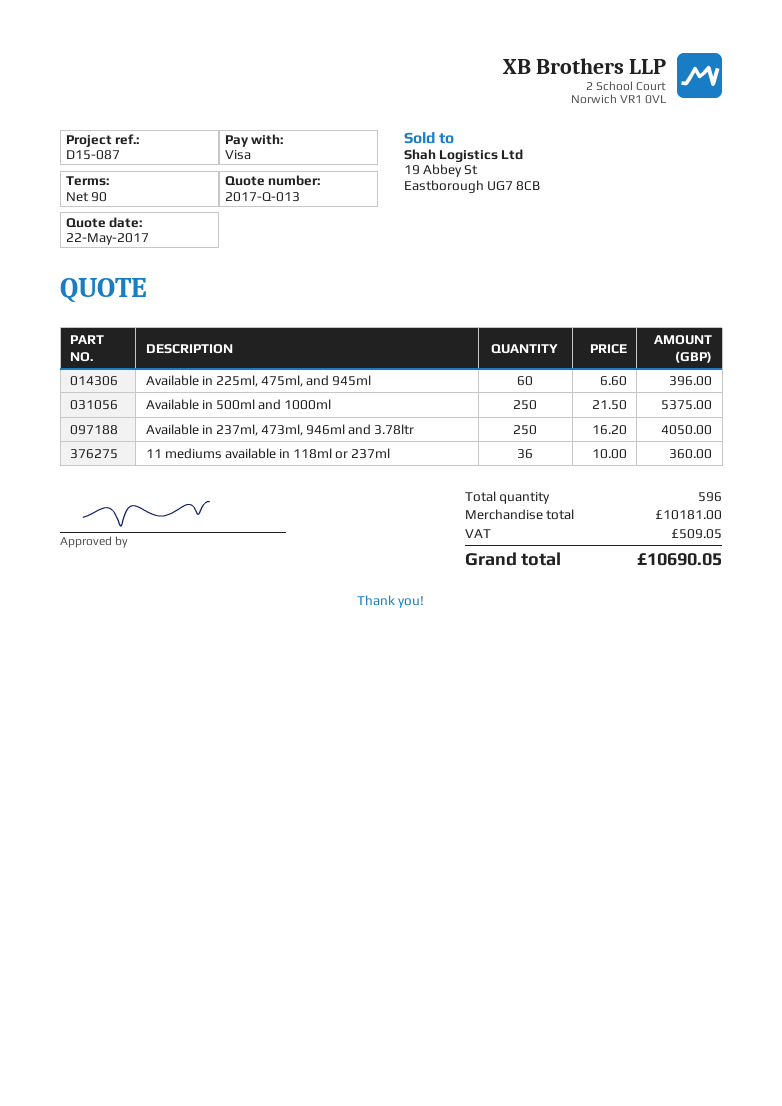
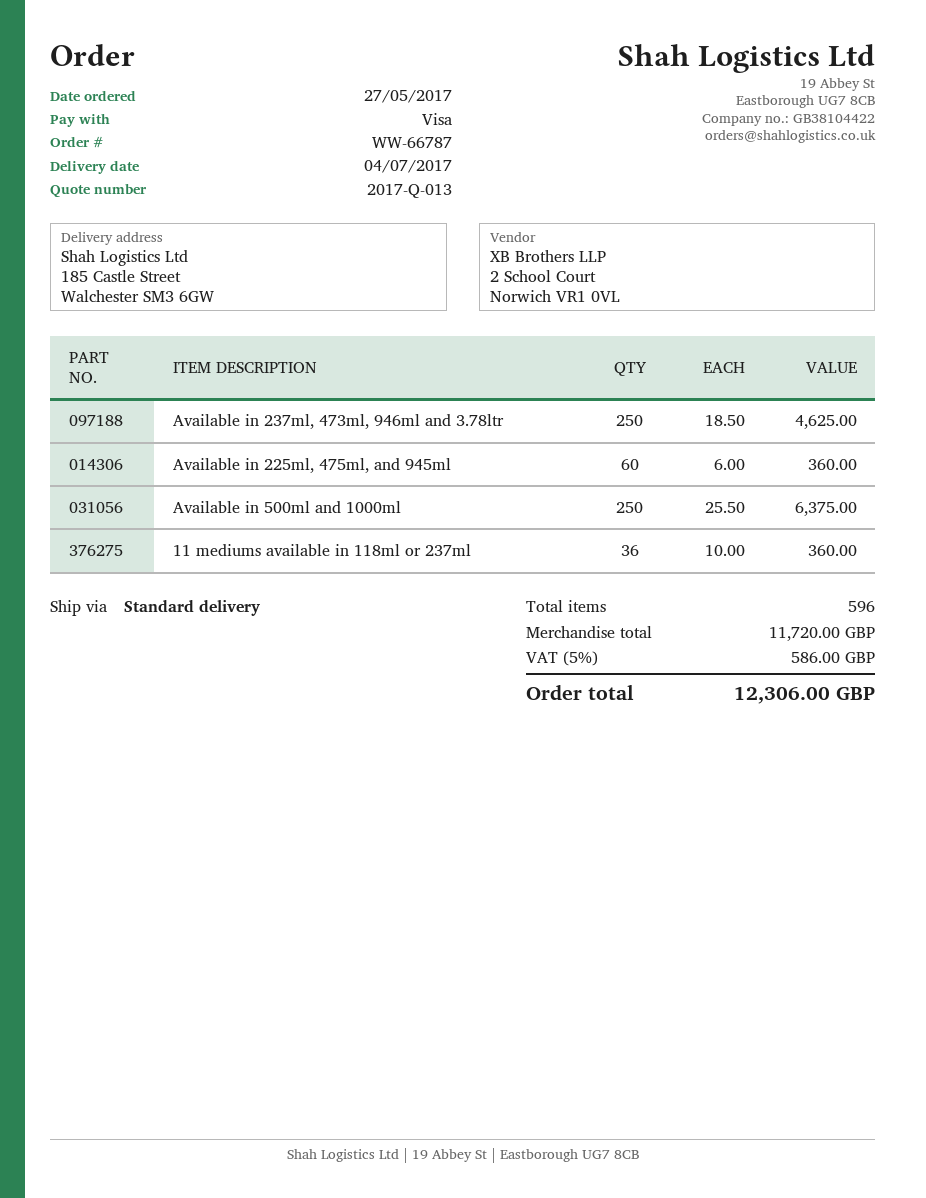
Available in 225ml, 475ml, and 945ml: 60 x 6.60 = 396.00 -> 60 x 6.00 = 360.00
Available in 500ml and 1000ml: 250 x 21.50 = 5375.00 -> 250 x 25.50 = 6375.00
Available in 237ml, 473ml, 946ml and 3.78ltr: 250 x 16.20 = 4050.00 -> 250 x 18.50 = 4625.00
subtotal: 10181.00 -> 11720.00
tax: 509.05 -> 586.00
total: 10690.05 -> 12306.00

